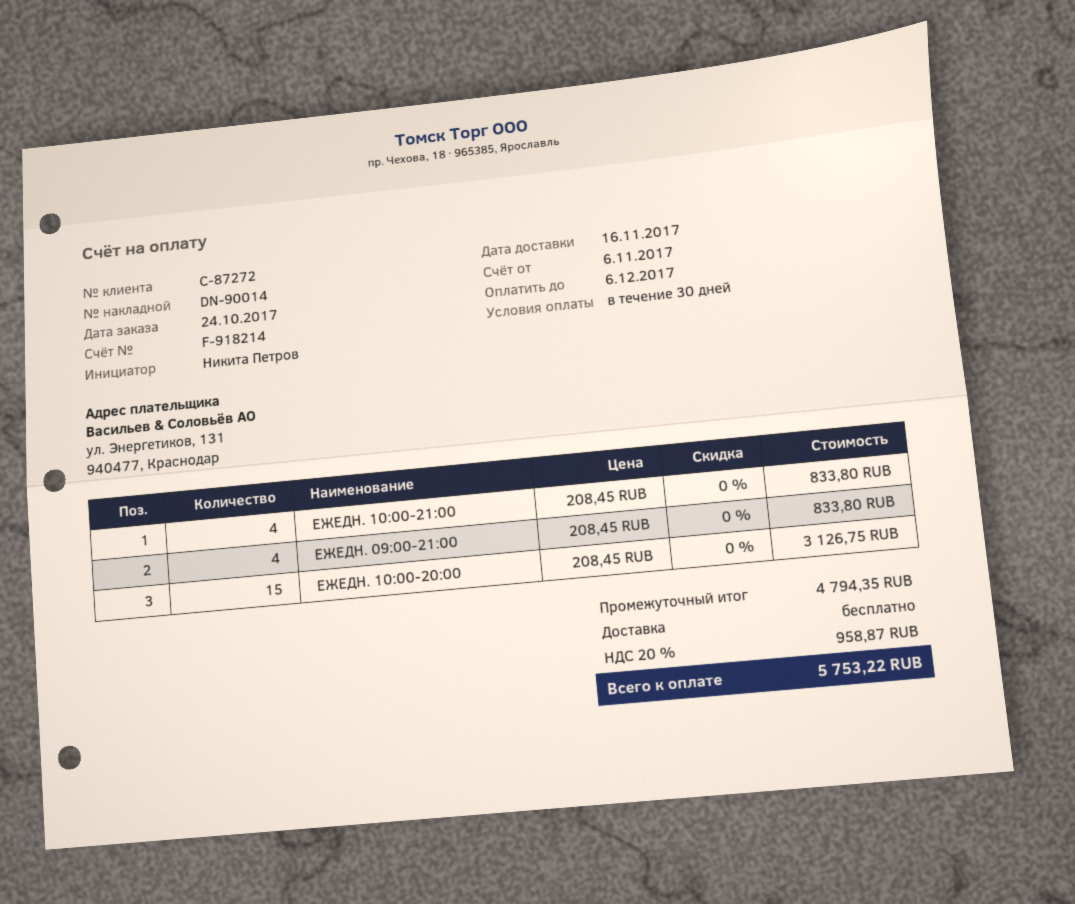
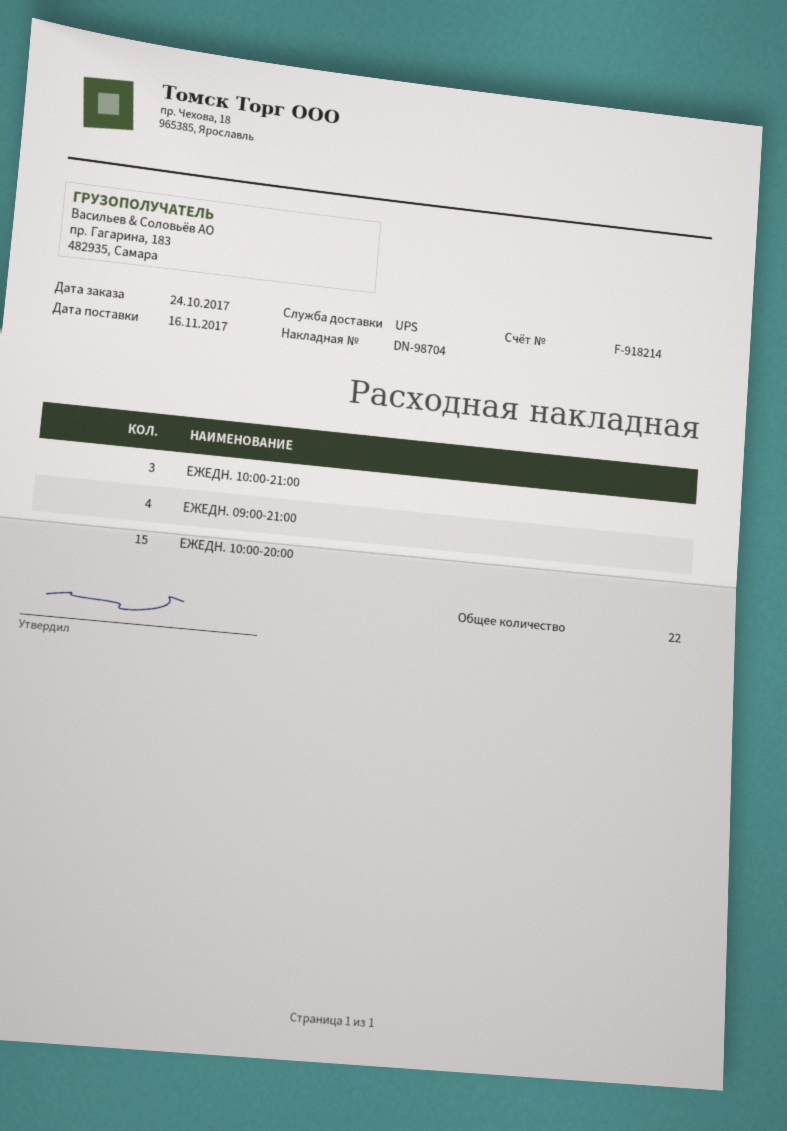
delivery note number: DN-90014 -> DN-98704
ЕЖЕДН. 10:00-21:00: 4 -> 3

